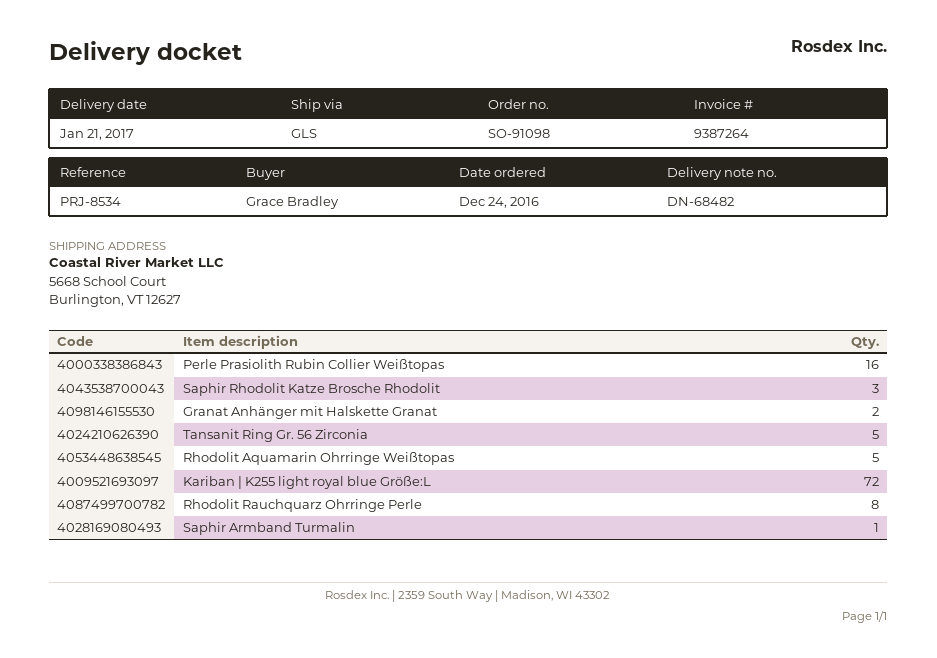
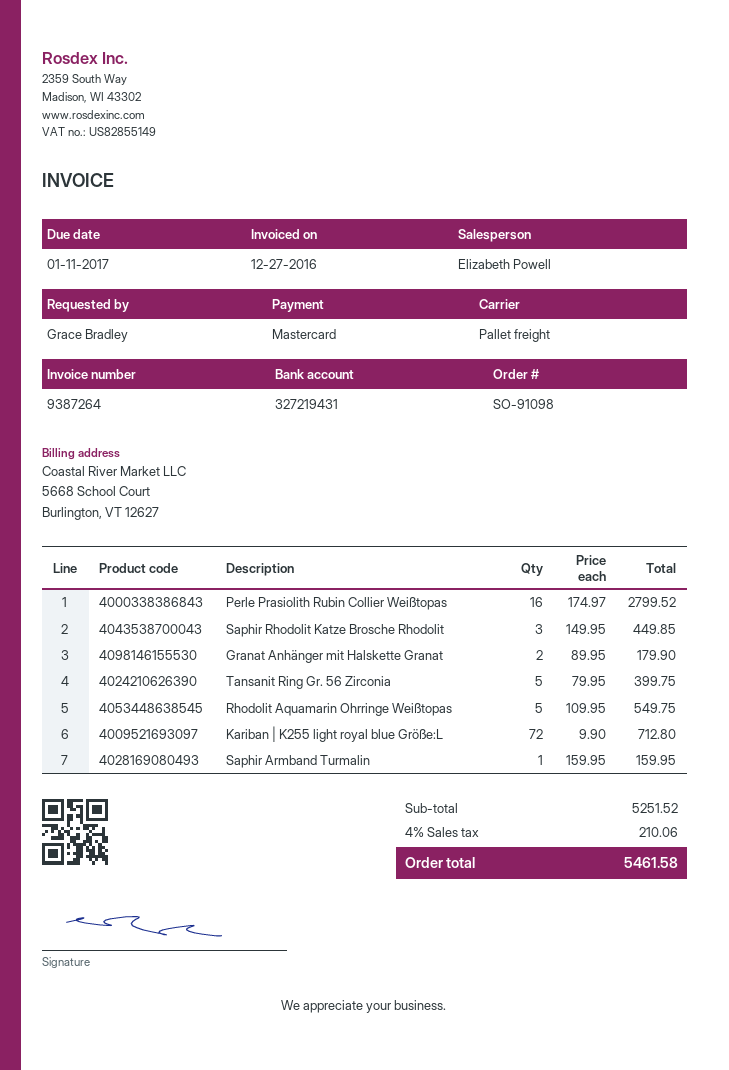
shipping method: GLS -> pallet freight
Rhodolit Rauchquarz Ohrringe Perle: 8 -> none

